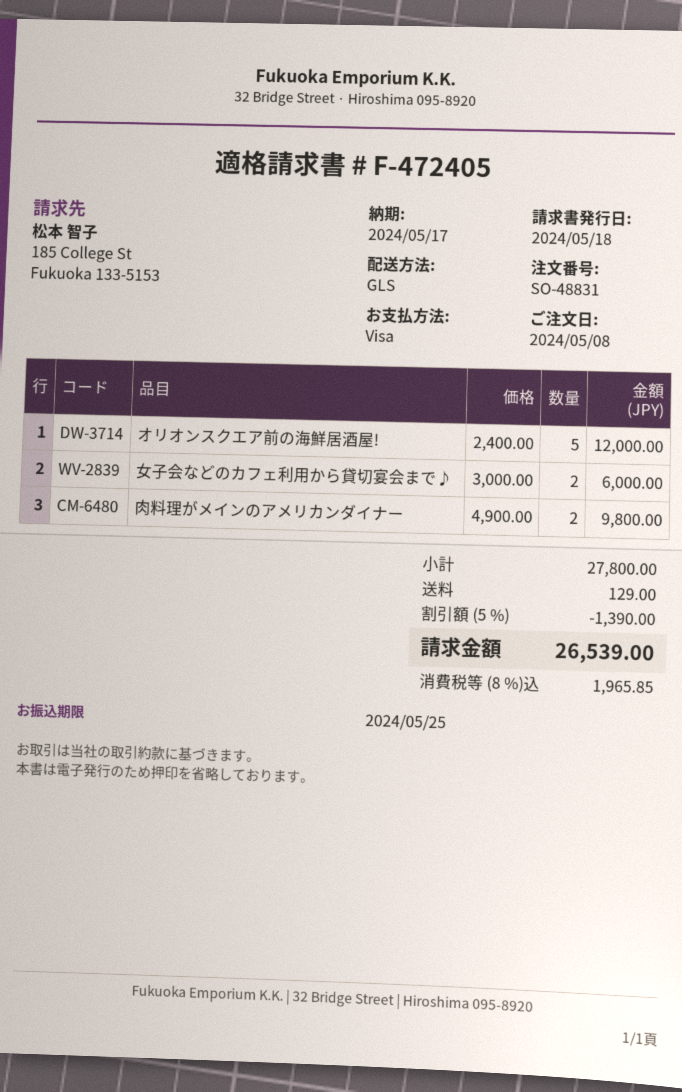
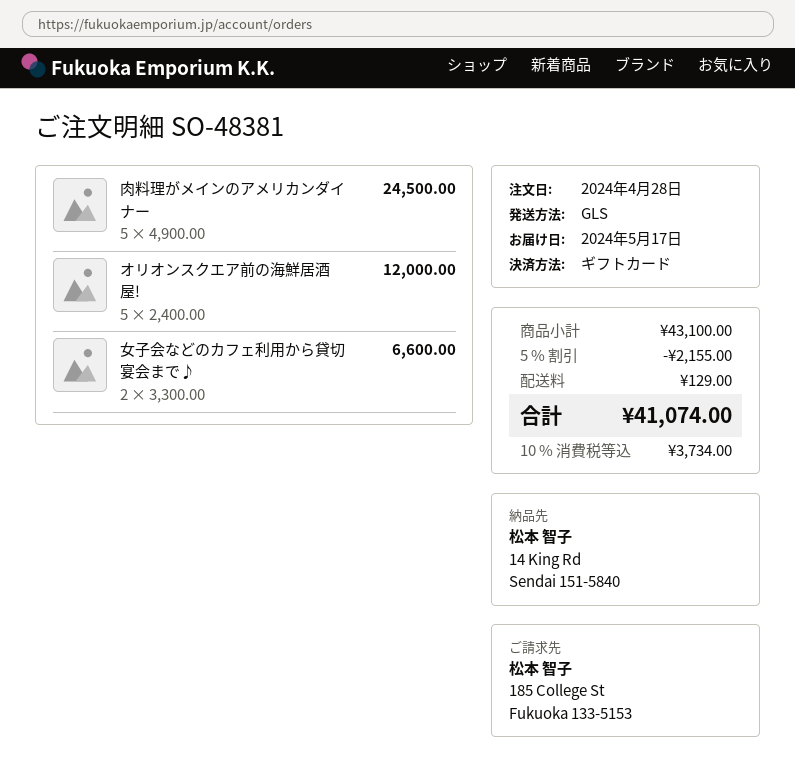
order number: SO-48831 -> SO-48381
order date: 2024-05-08 -> 2024-04-28
payment method: Visa -> gift card
女子会などのカフェ利用から貸切宴会まで♪: 2 x 3000.00 = 6000.00 -> 2 x 3300.00 = 6600.00
肉料理がメインのアメリカンダイナー: 2 x 4900.00 = 9800.00 -> 5 x 4900.00 = 24500.00
subtotal: 27800.00 -> 43100.00
discount: 5% = 1390.00 -> 5% = 2155.00
tax: 8% = 1965.85 -> 10% = 3734.00
total: 26539.00 -> 41074.00

